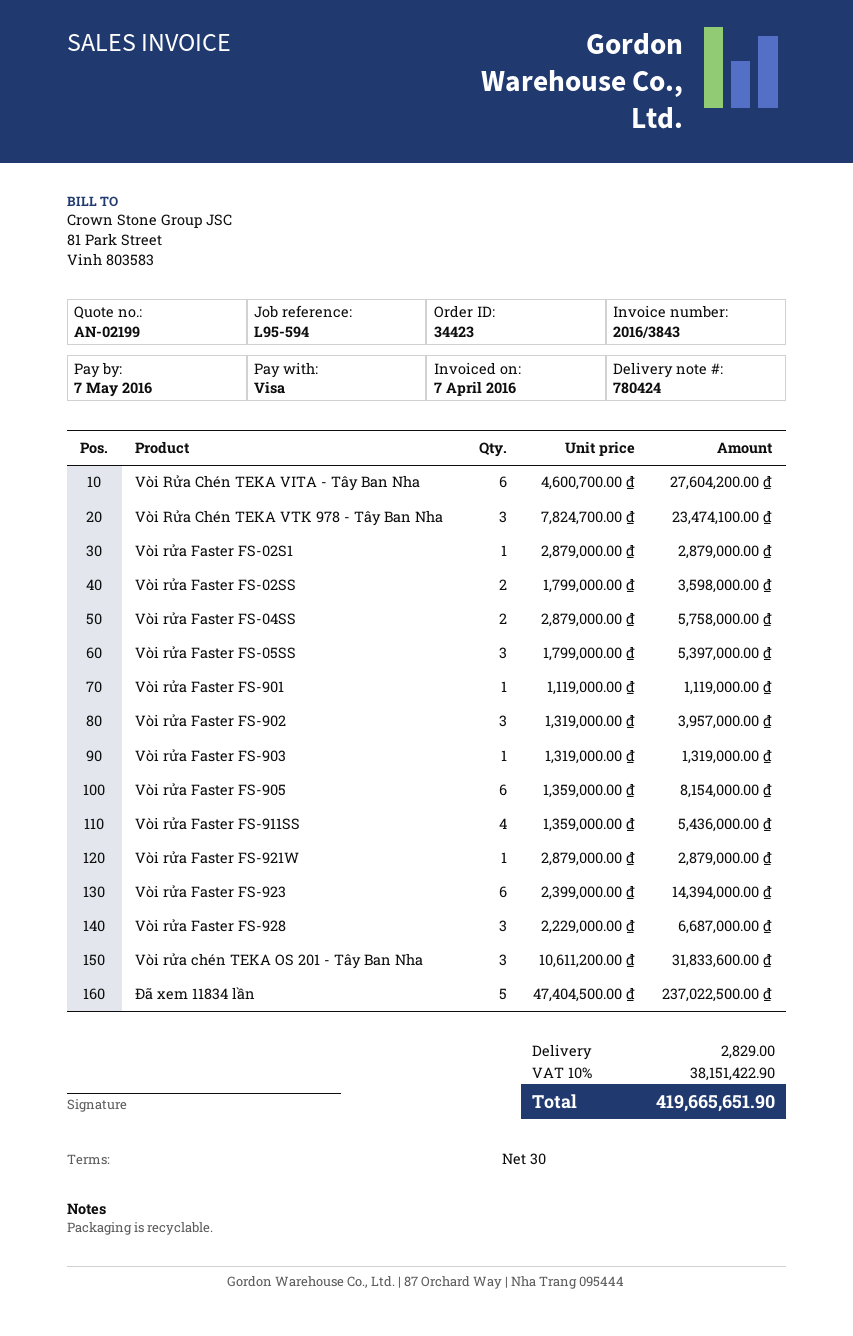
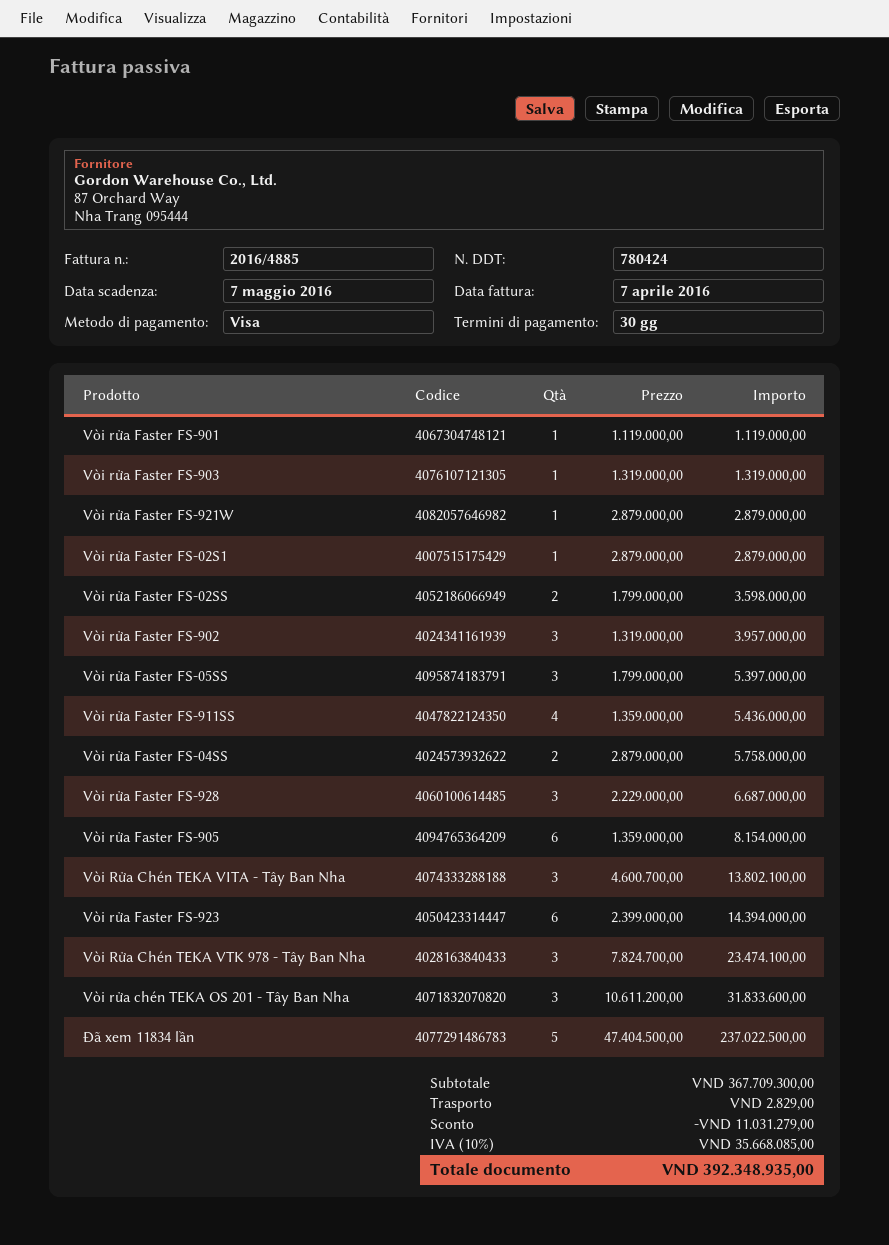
invoice number: 2016/3843 -> 2016/4885
Vòi Rửa Chén TEKA VITA - Tây Ban Nha: 6 x 4600700.00 = 27604200.00 -> 3 x 4600700.00 = 13802100.00
discount: none -> 11031279.00
tax: 10% = 38151422.90 -> 10% = 35668085.00
total: 419665651.90 -> 392348935.00

